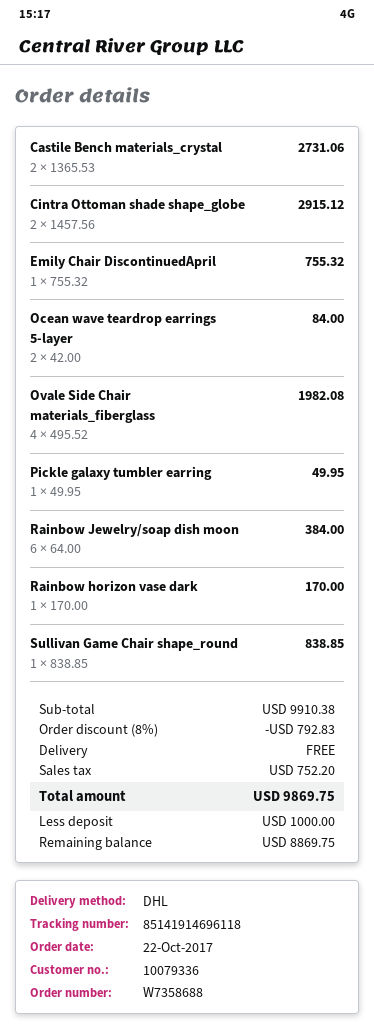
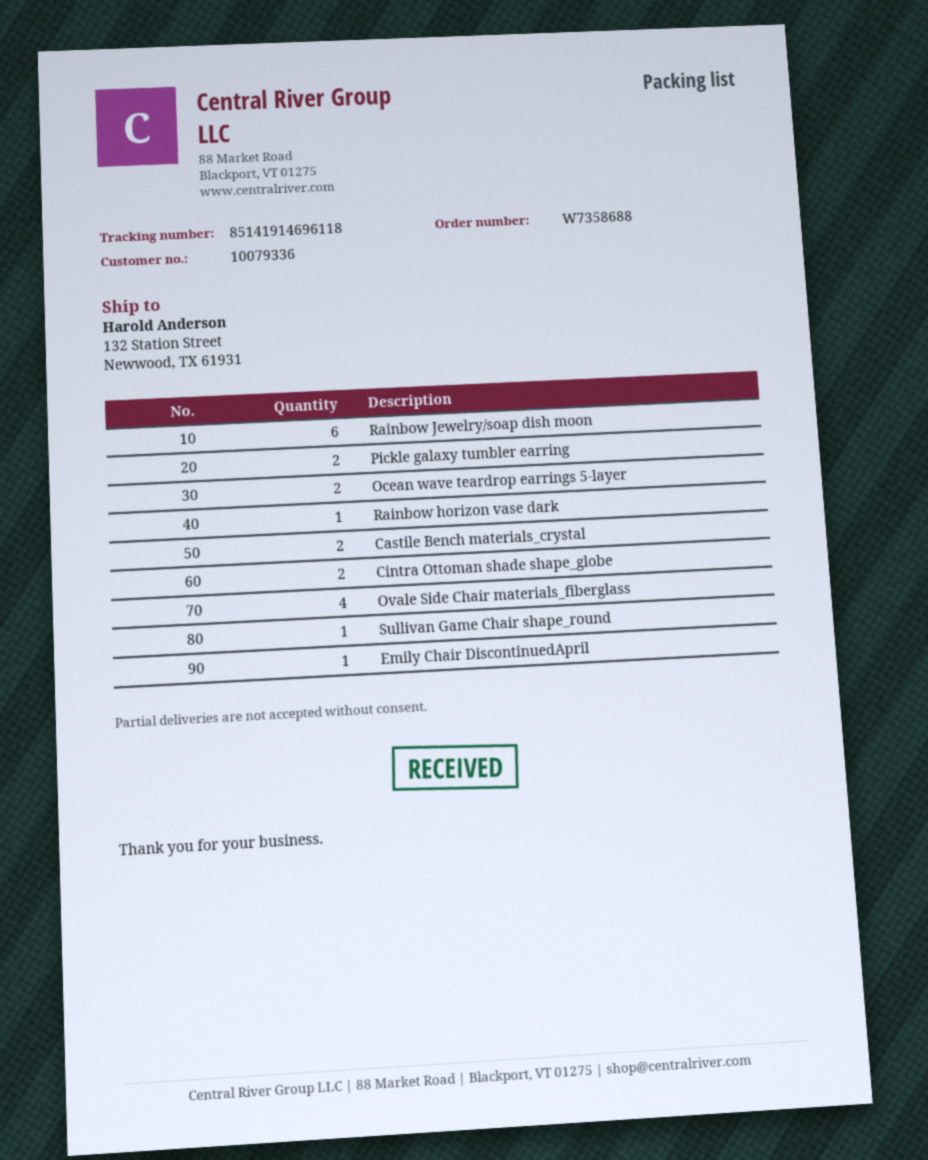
Pickle galaxy tumbler earring: 1 -> 2

